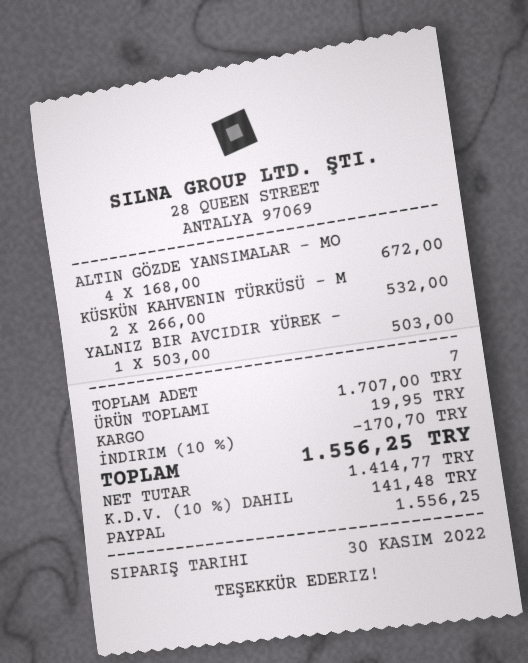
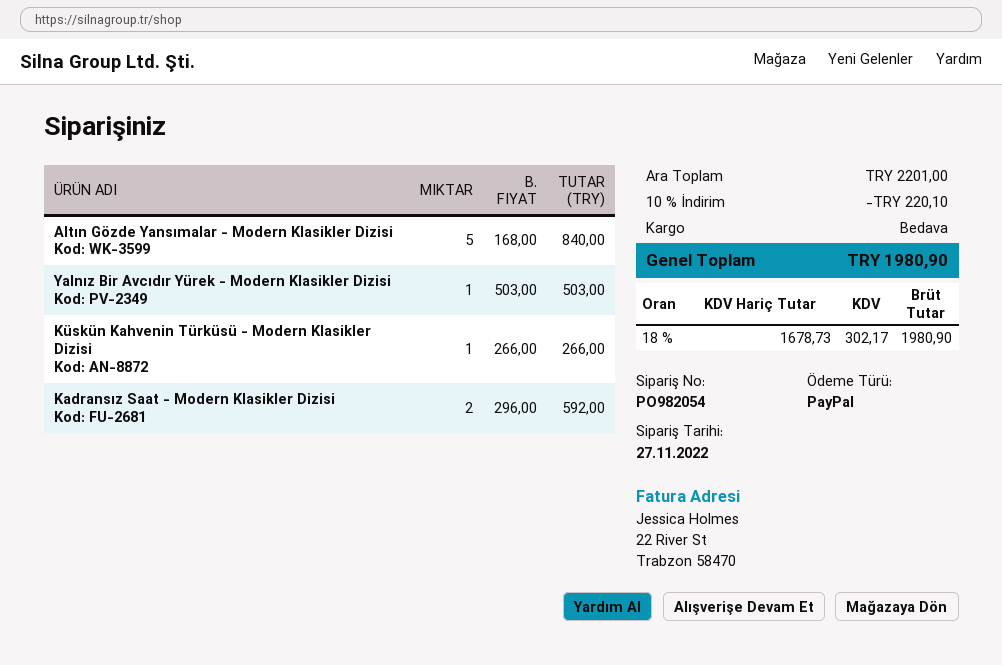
order date: 2022-11-30 -> 2022-11-27
ALTIN GÖZDE YANSIMALAR - MO: 4 x 168.00 = 672.00 -> 5 x 168.00 = 840.00
KÜSKÜN KAHVENIN TÜRKÜSÜ - M: 2 x 266.00 = 532.00 -> 1 x 266.00 = 266.00
Kadransız Saat - Modern Klasikler Dizisi: none -> 2 x 296.00 = 592.00
subtotal: 1707.00 -> 2201.00
discount: 10% = 170.70 -> 10% = 220.10
shipping: 19.95 -> 0.00
net: 1414.77 -> 1678.73
tax: 10% = 141.48 -> 18% = 302.17
total: 1556.25 -> 1980.90

